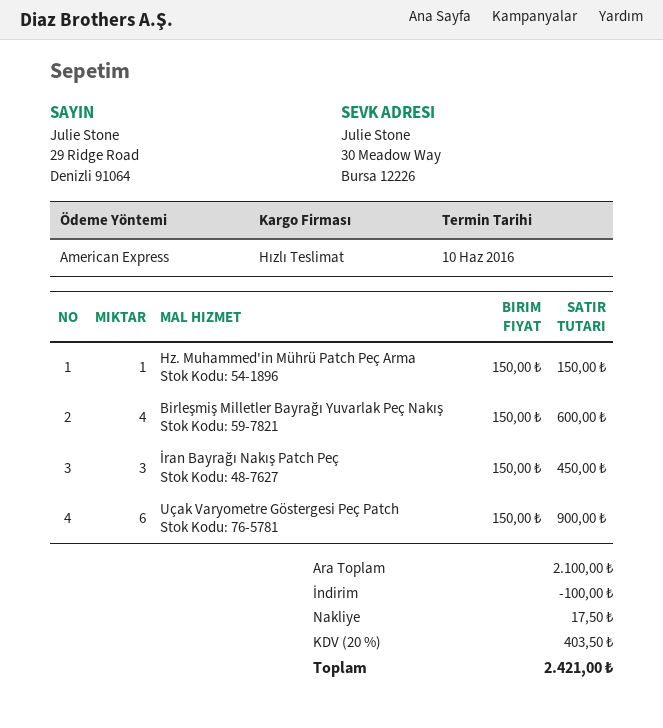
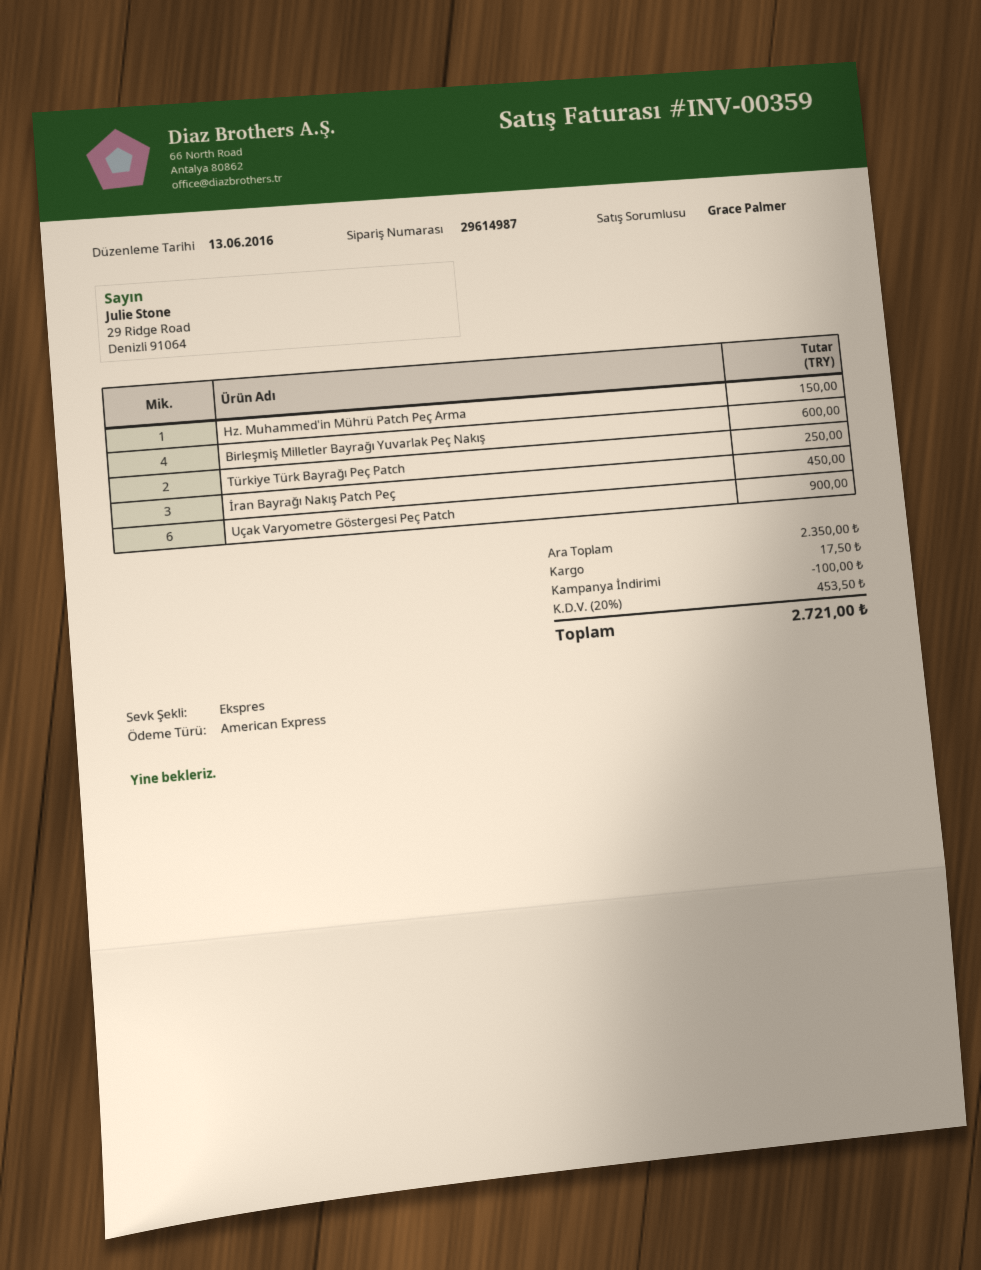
Türkiye Türk Bayrağı Peç Patch: none -> 2 for 250.00
subtotal: 2100.00 -> 2350.00
tax: 20% = 403.50 -> 20% = 453.50
total: 2421.00 -> 2721.00

